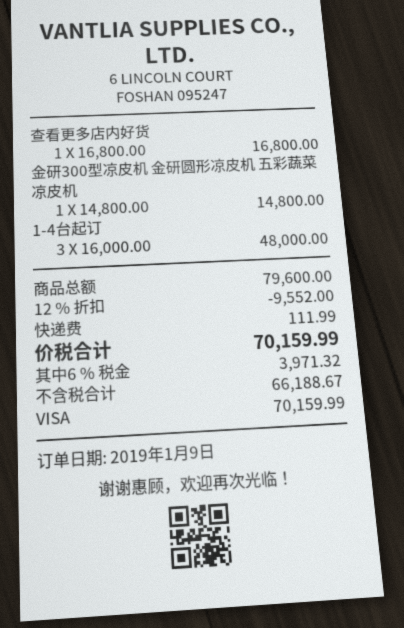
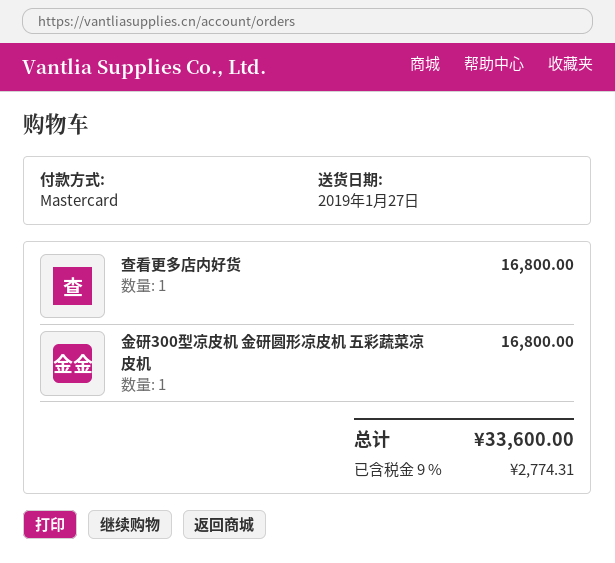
payment method: Visa -> Mastercard
金研300型凉皮机 金研圆形凉皮机 五彩蔬菜凉皮机: 1 for 14800.00 -> 1 for 16800.00
1-4台起订: 3 for 48000.00 -> none
discount: 12% = 9552.00 -> none
shipping: 111.99 -> none
tax: 6% = 3971.32 -> 9% = 2774.31
total: 70159.99 -> 33600.00

